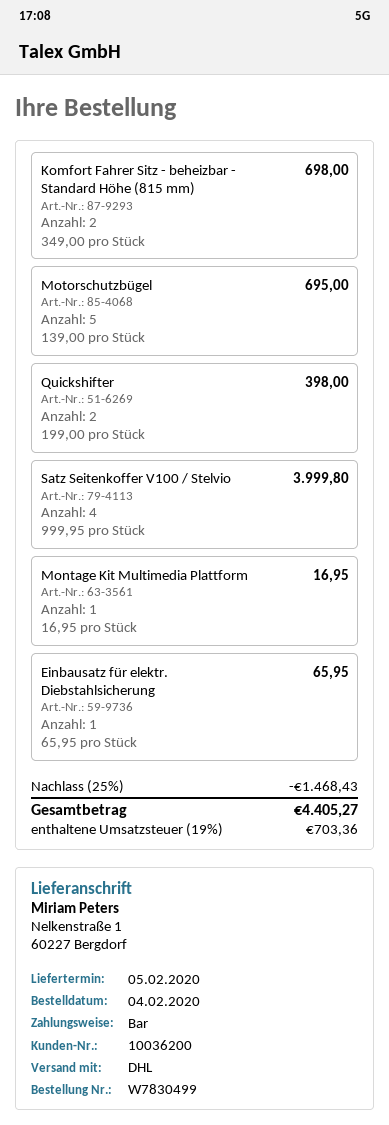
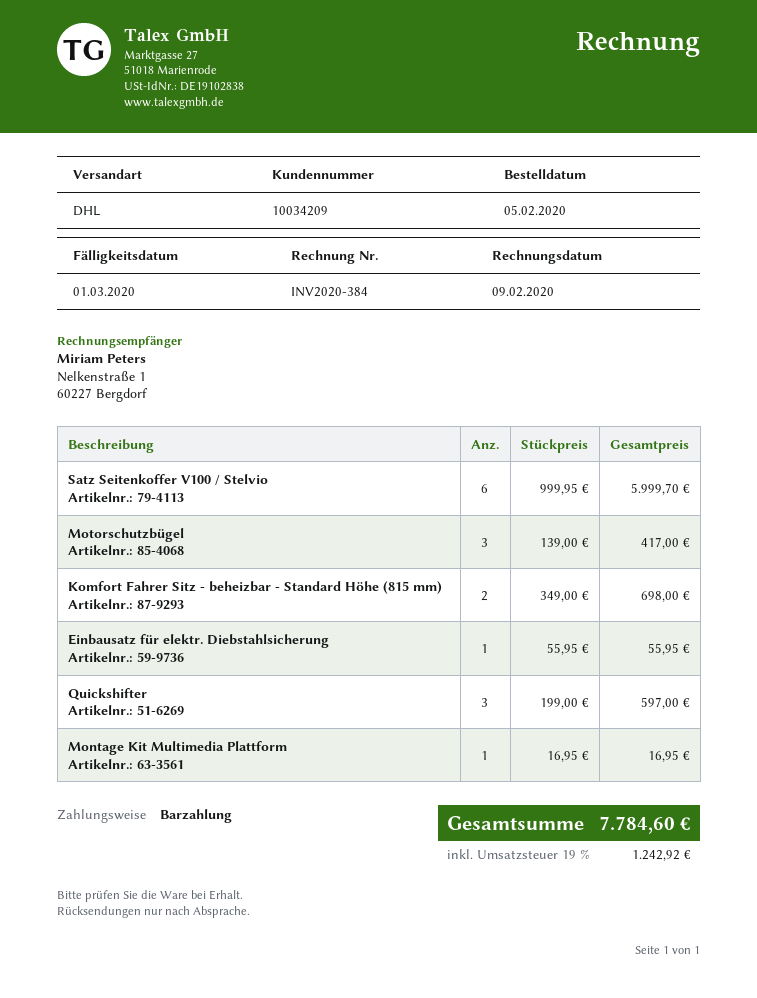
order date: 2020-02-04 -> 2020-02-05
customer number: 10036200 -> 10034209
Motorschutzbügel: 5 x 139.00 = 695.00 -> 3 x 139.00 = 417.00
Quickshifter: 2 x 199.00 = 398.00 -> 3 x 199.00 = 597.00
Satz Seitenkoffer V100 / Stelvio: 4 x 999.95 = 3999.80 -> 6 x 999.95 = 5999.70
Einbausatz für elektr. Diebstahlsicherung: 1 x 65.95 = 65.95 -> 1 x 55.95 = 55.95
discount: 25% = 1468.43 -> none
tax: 19% = 703.36 -> 19% = 1242.92
total: 4405.27 -> 7784.60

